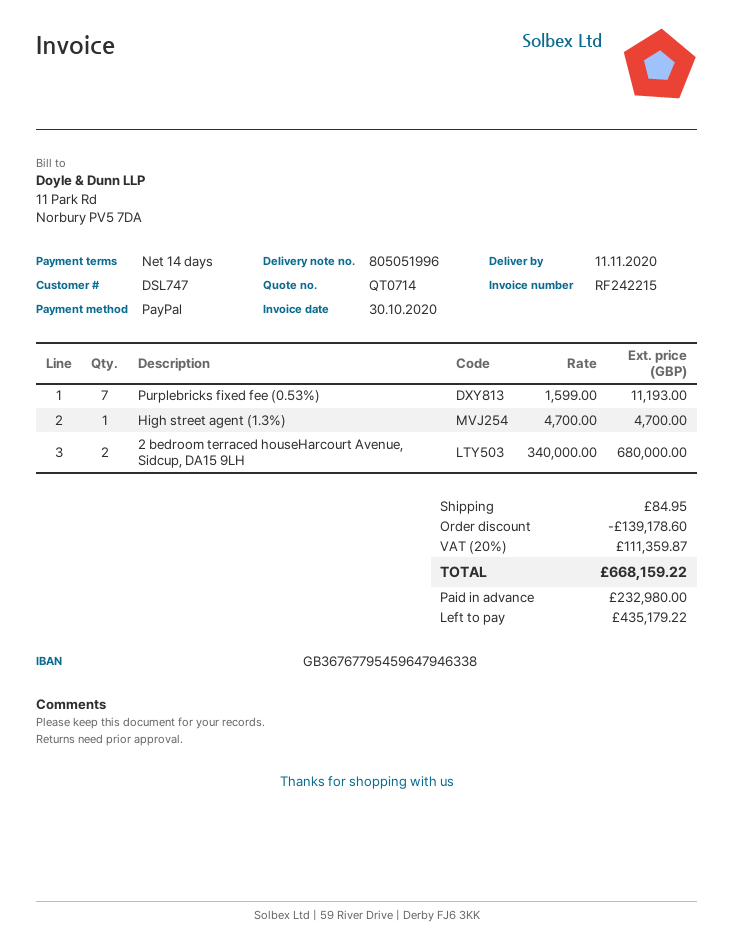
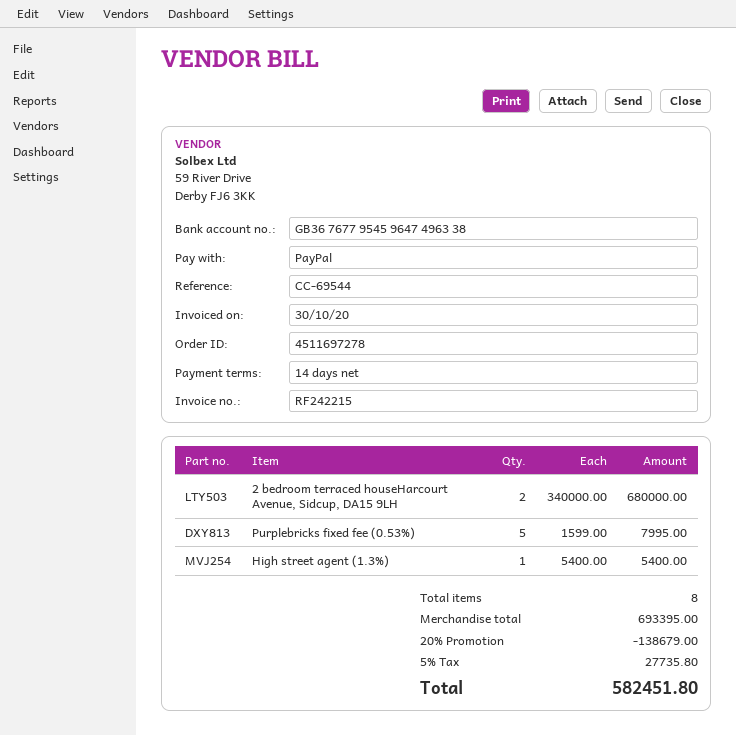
bank account: GB36767795459647946338 -> GB36767795459647496338
Purplebricks fixed fee (0.53%): 7 x 1599.00 = 11193.00 -> 5 x 1599.00 = 7995.00
High street agent (1.3%): 1 x 4700.00 = 4700.00 -> 1 x 5400.00 = 5400.00
discount: 139178.60 -> 138679.00
shipping: 84.95 -> none
tax: 20% = 111359.87 -> 5% = 27735.80
total: 668159.22 -> 582451.80

